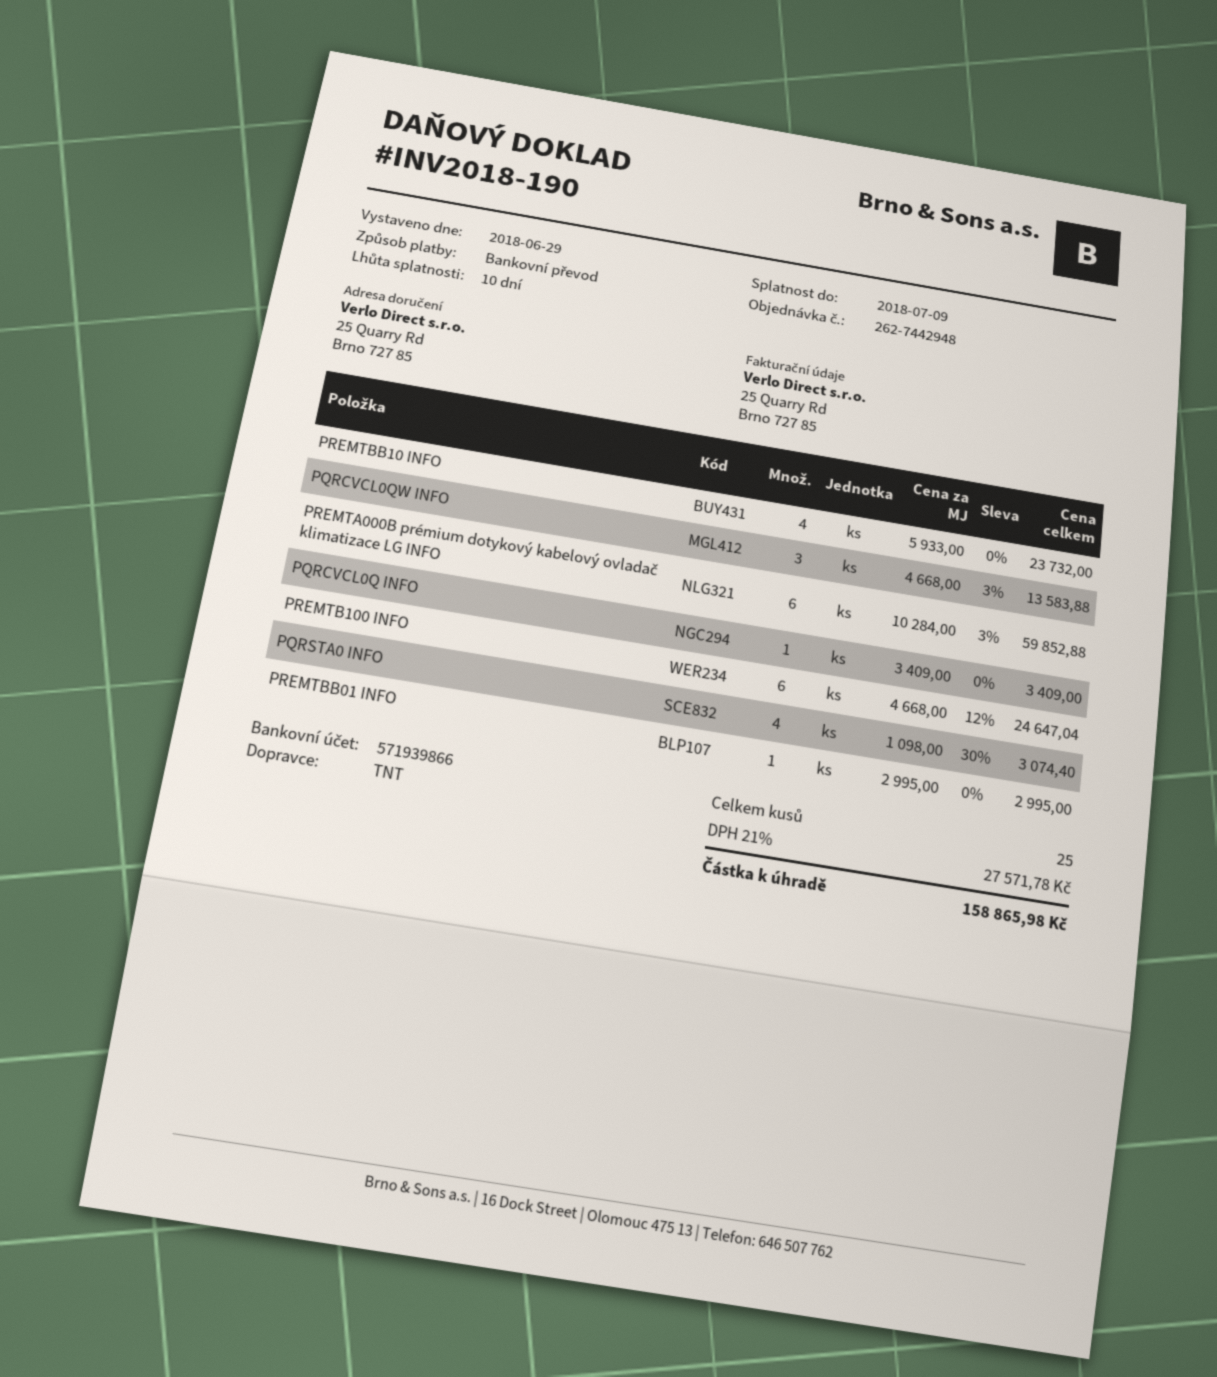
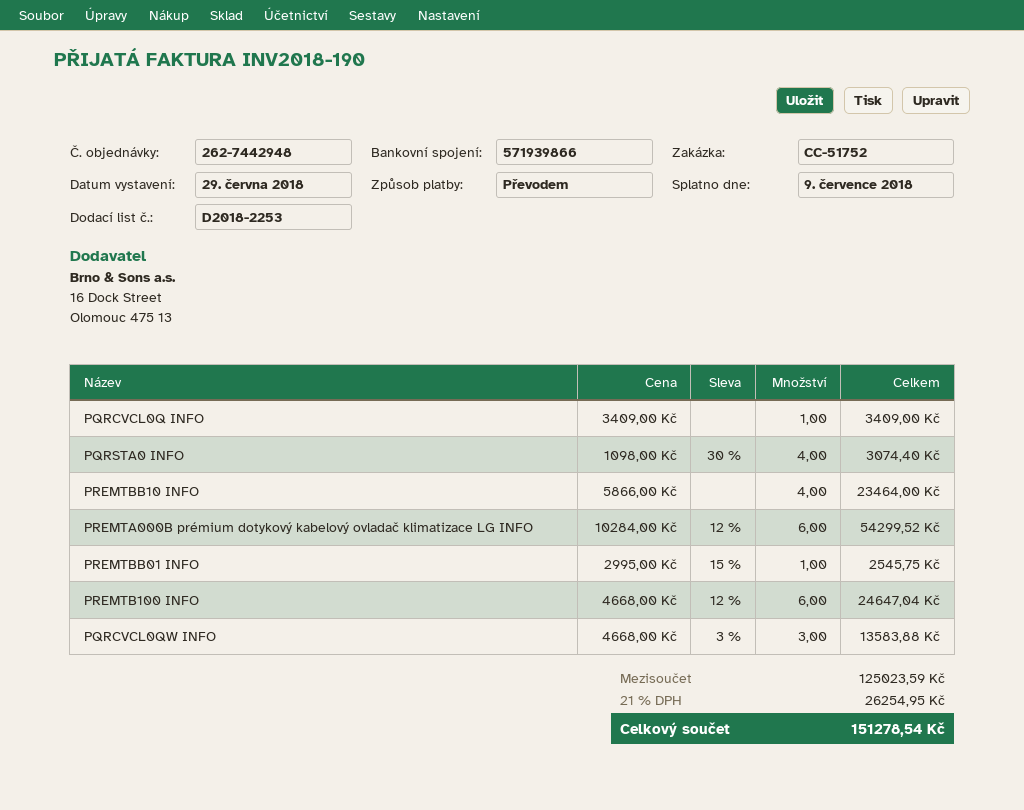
PREMTBB10 INFO: 4 x 5933.00 = 23732.00 -> 4 x 5866.00 = 23464.00
PREMTA000B prémium dotykový kabelový ovladač klimatizace LG INFO: 6 x 10284.00 - 3% = 59852.88 -> 6 x 10284.00 - 12% = 54299.52
PREMTBB01 INFO: 1 x 2995.00 = 2995.00 -> 1 x 2995.00 - 15% = 2545.75
tax: 21% = 27571.78 -> 21% = 26254.95
total: 158865.98 -> 151278.54

